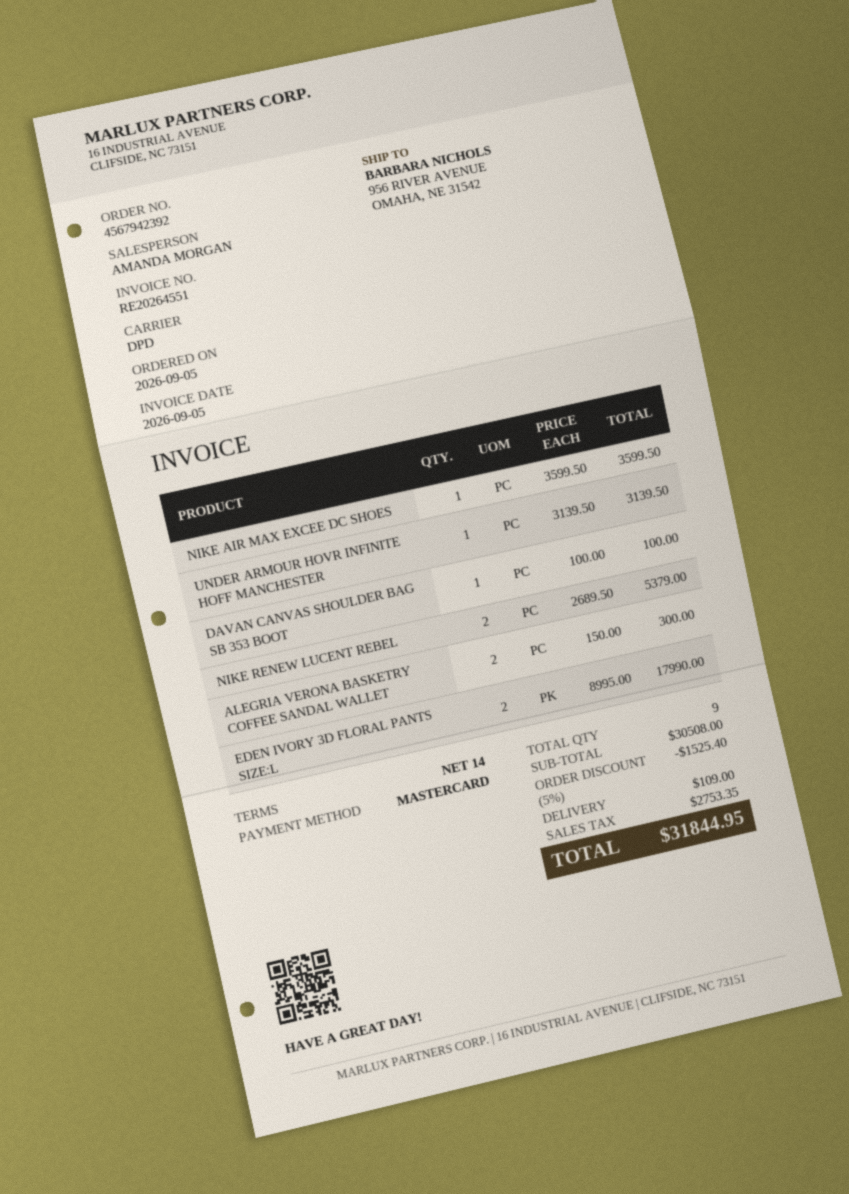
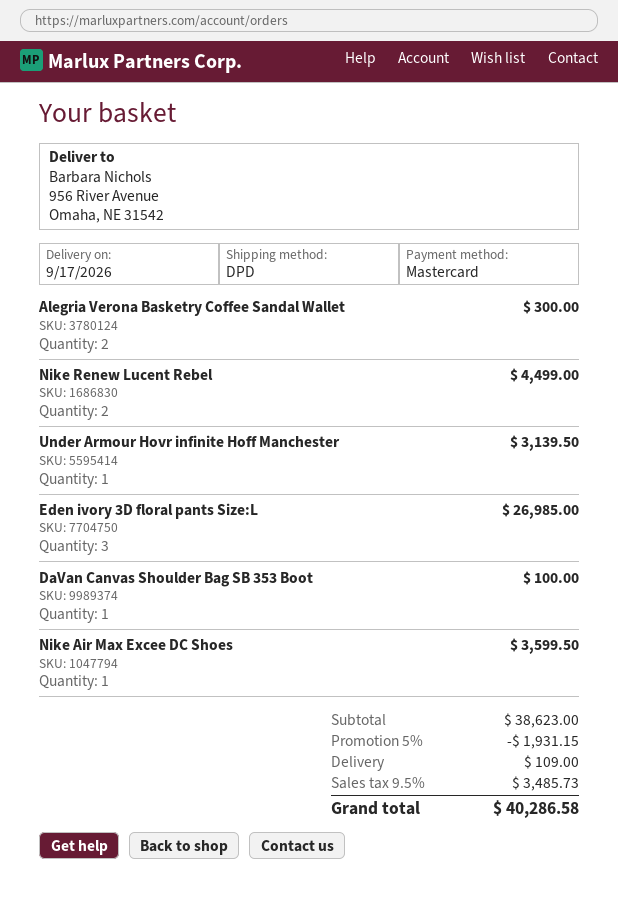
NIKE RENEW LUCENT REBEL: 2 for 5379.00 -> 2 for 4499.00
EDEN IVORY 3D FLORAL PANTS SIZE:L: 2 for 17990.00 -> 3 for 26985.00
subtotal: 30508.00 -> 38623.00
discount: 5% = 1525.40 -> 5% = 1931.15
tax: 2753.35 -> 3485.73
total: 31844.95 -> 40286.58

